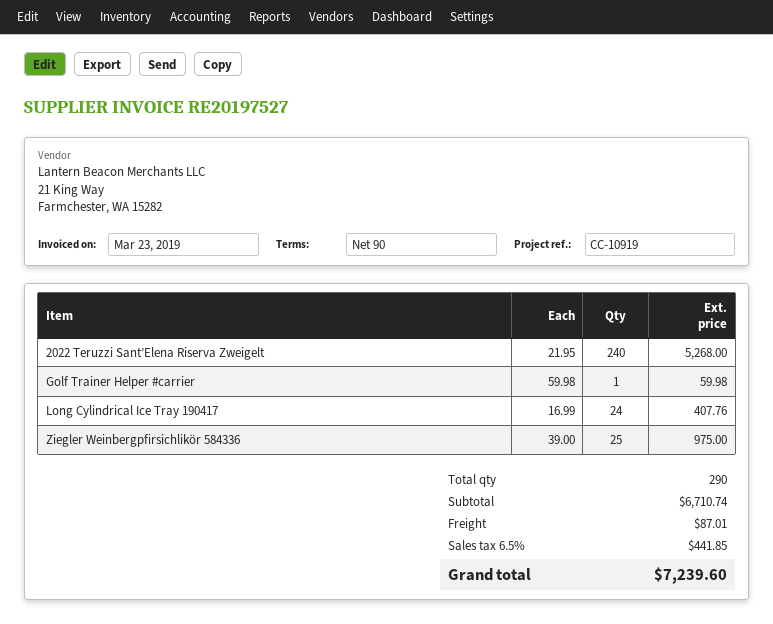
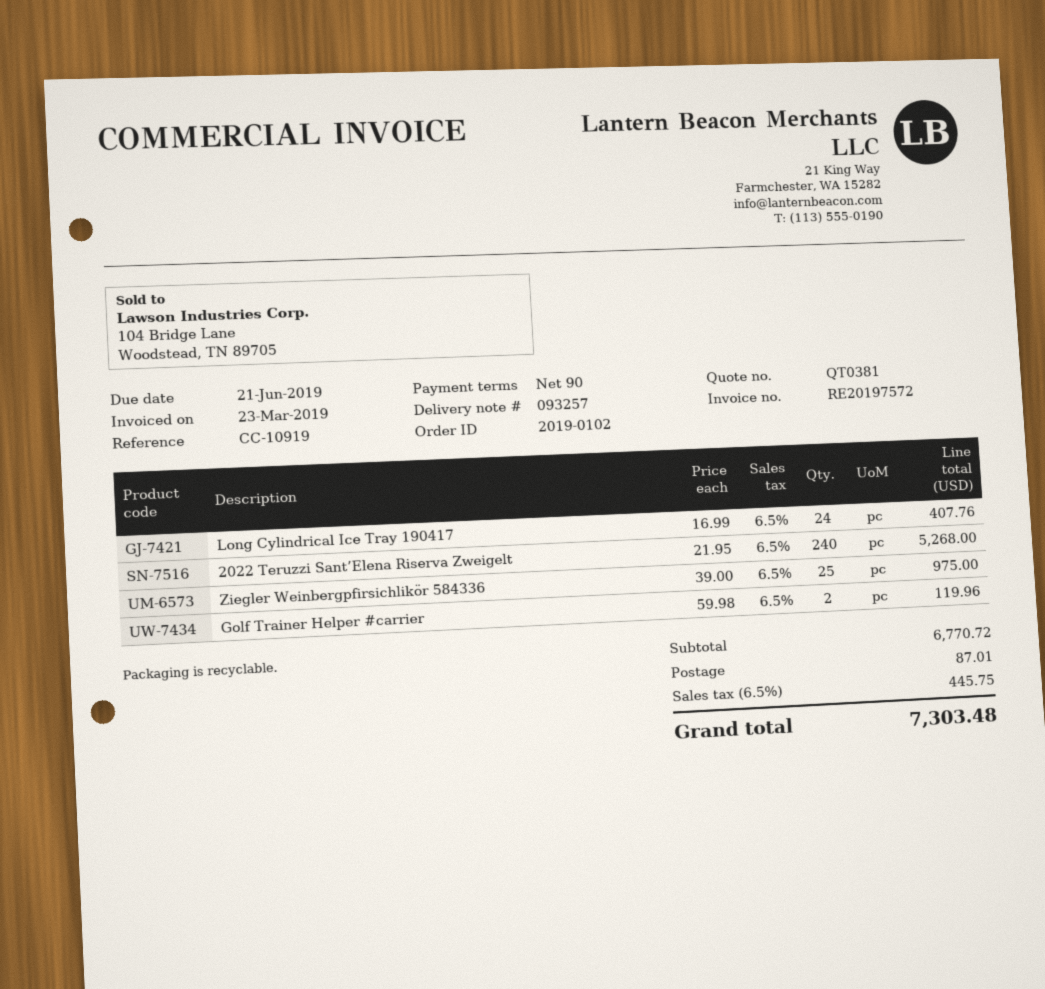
invoice number: RE20197527 -> RE20197572
Golf Trainer Helper #carrier: 1 x 59.98 = 59.98 -> 2 x 59.98 = 119.96
subtotal: 6710.74 -> 6770.72
tax: 6.5% = 441.85 -> 6.5% = 445.75
total: 7239.60 -> 7303.48

